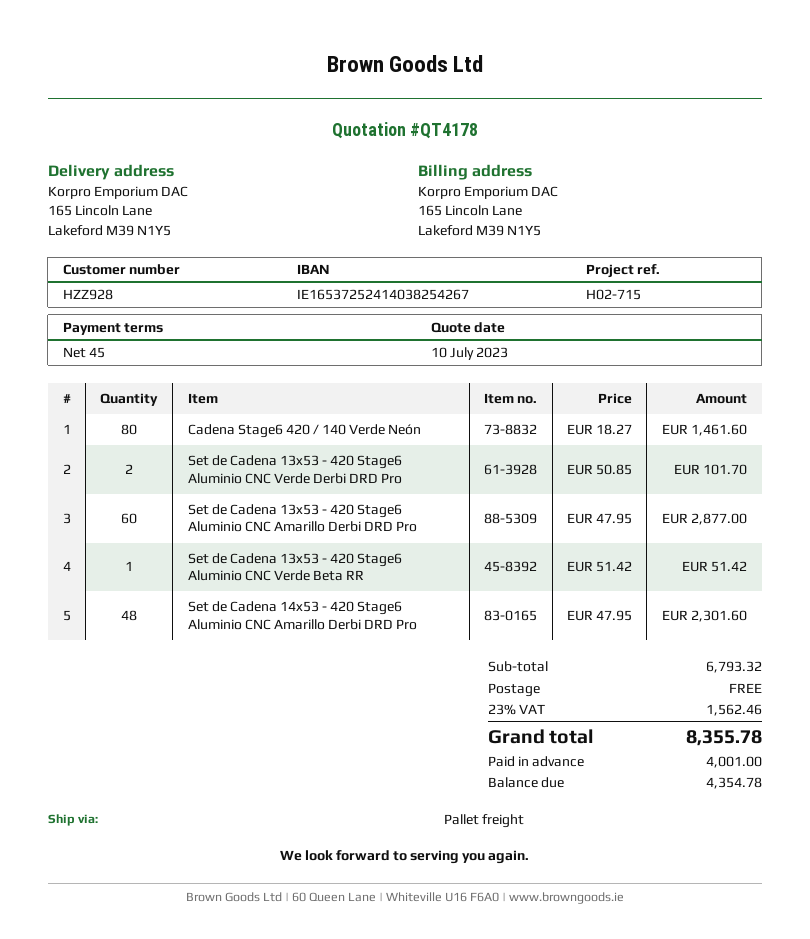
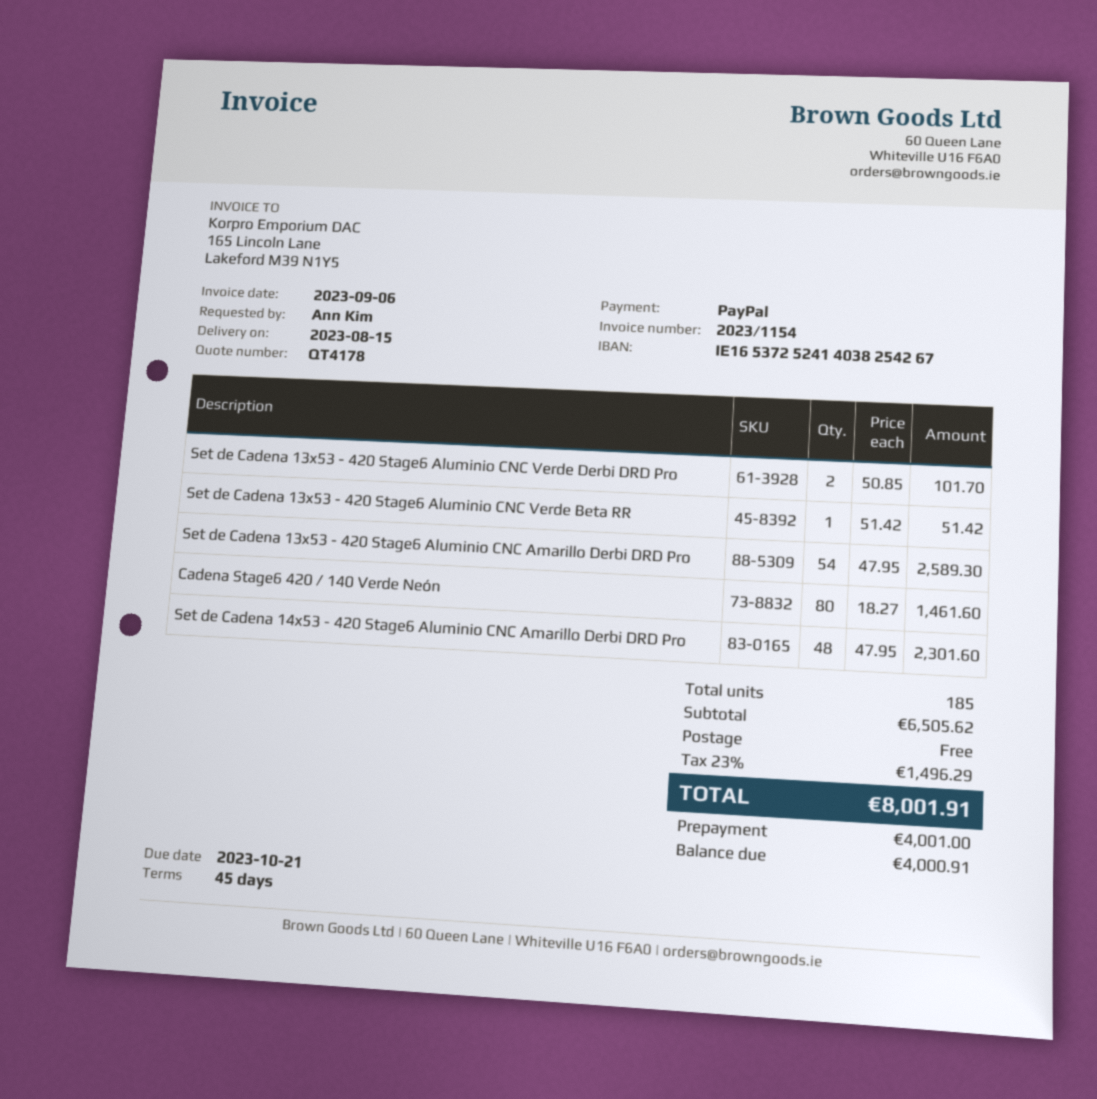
Set de Cadena 13x53 - 420 Stage6 Aluminio CNC Amarillo Derbi DRD Pro: 60 x 47.95 = 2877.00 -> 54 x 47.95 = 2589.30
subtotal: 6793.32 -> 6505.62
tax: 23% = 1562.46 -> 23% = 1496.29
total: 8355.78 -> 8001.91
balance: 4354.78 -> 4000.91

